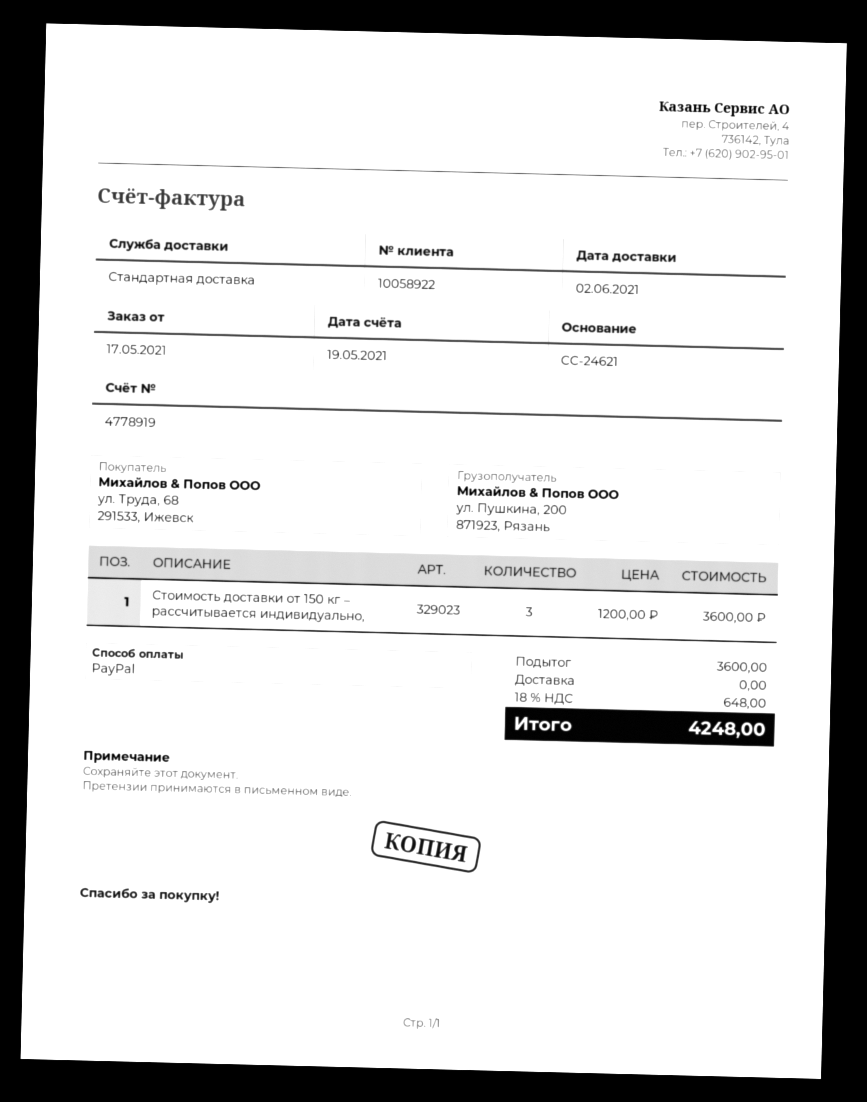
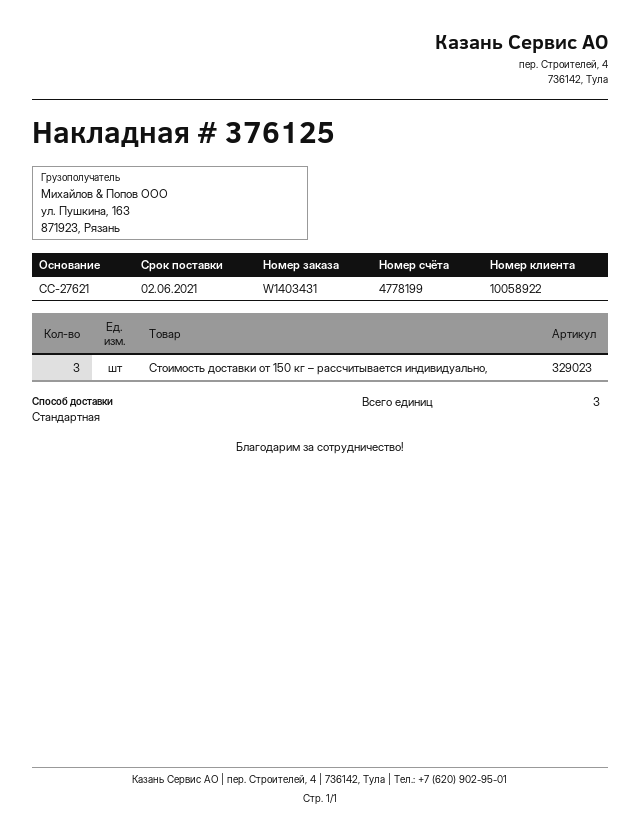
invoice number: 4778919 -> 4778199
reference: CC-24621 -> CC-27621
ship to: ул. Пушкина, 200, 871923, Рязань -> ул. Пушкина, 163, 871923, Рязань

